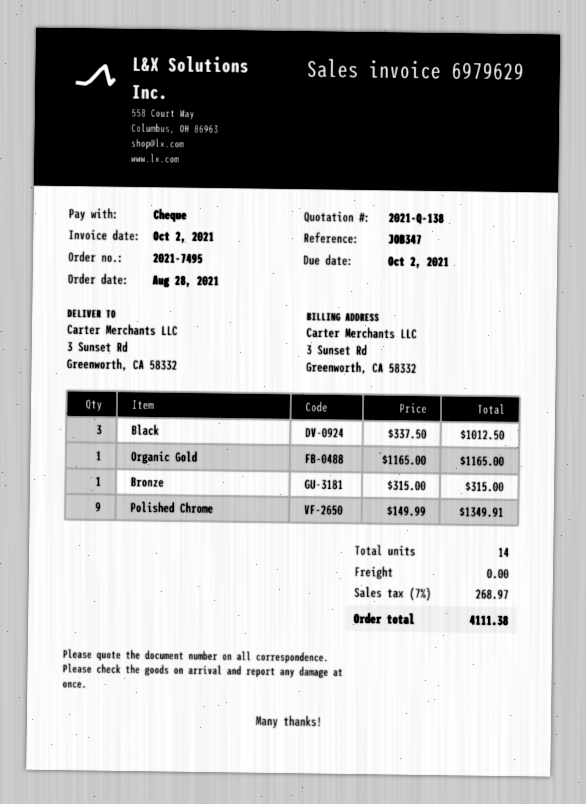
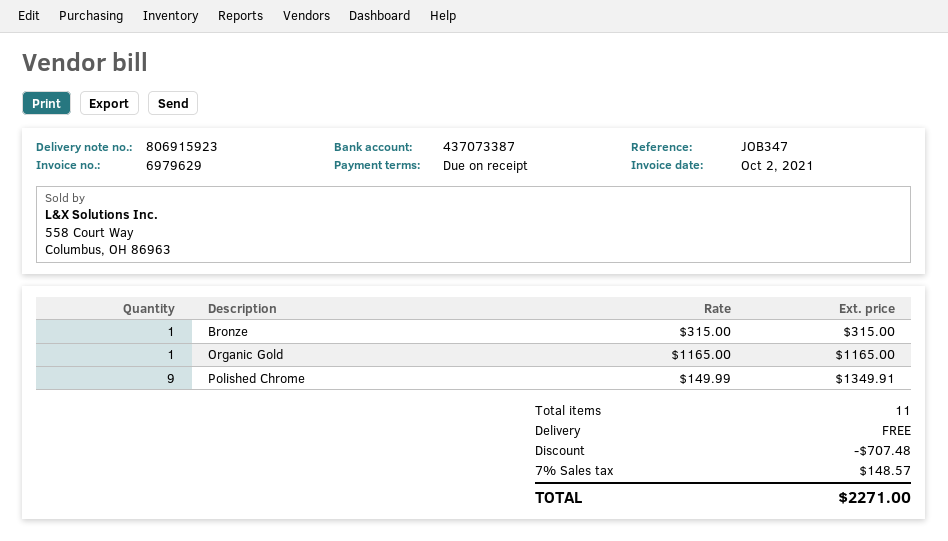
Black: 3 x 337.50 = 1012.50 -> none
total quantity: 14 -> 11
discount: none -> 707.48
tax: 7% = 268.97 -> 7% = 148.57
total: 4111.38 -> 2271.00

